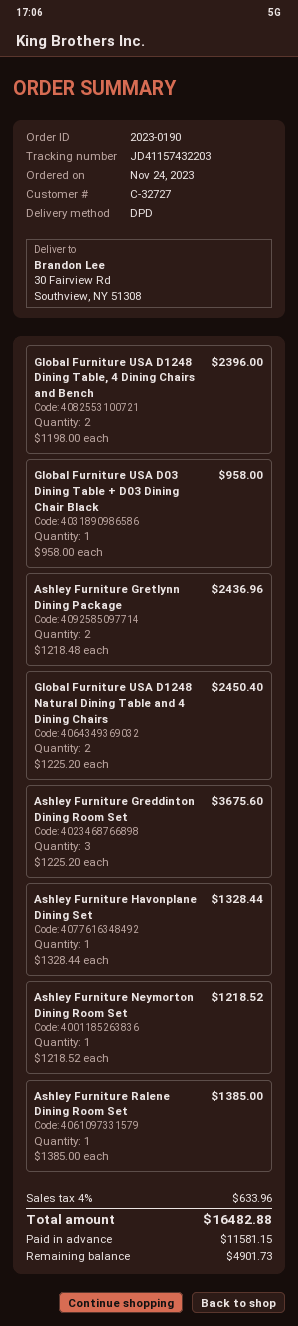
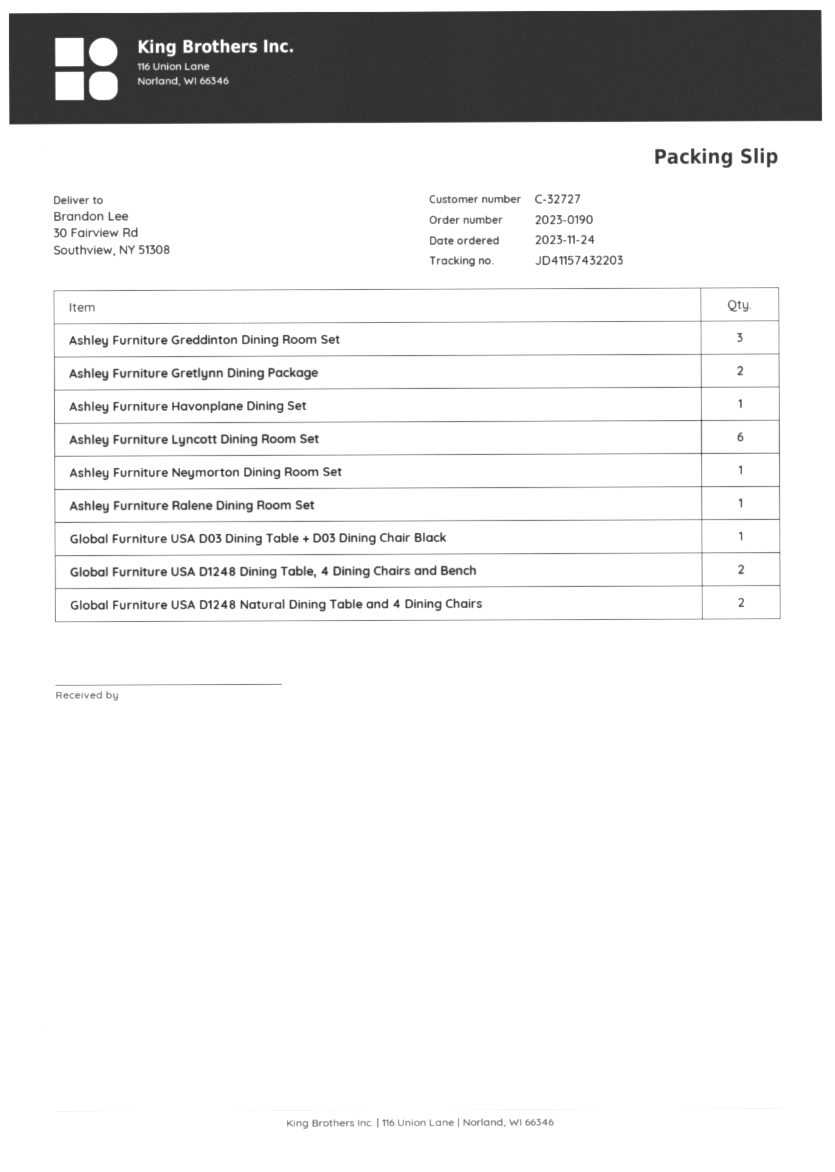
Ashley Furniture Lyncott Dining Room Set: none -> 6

